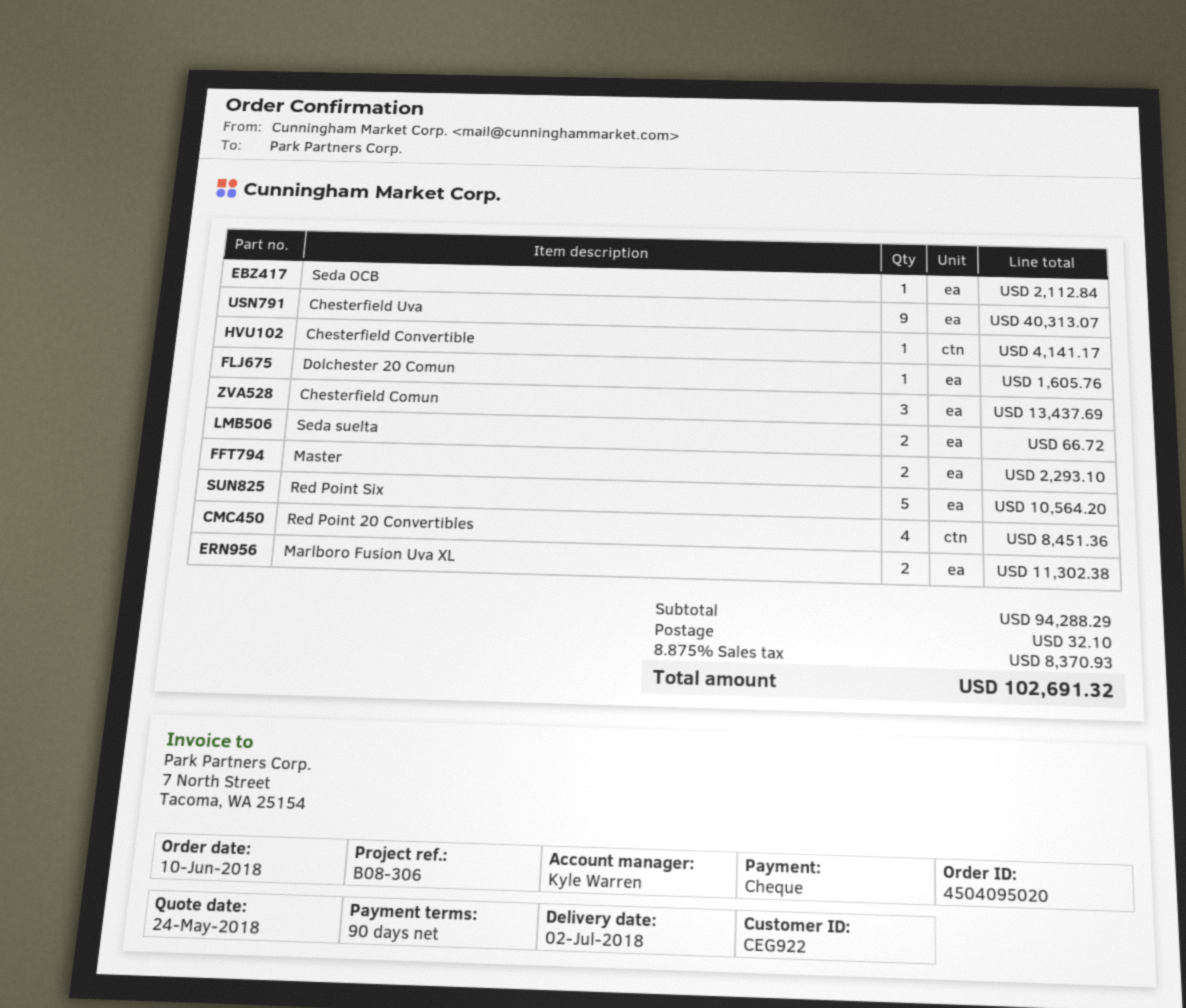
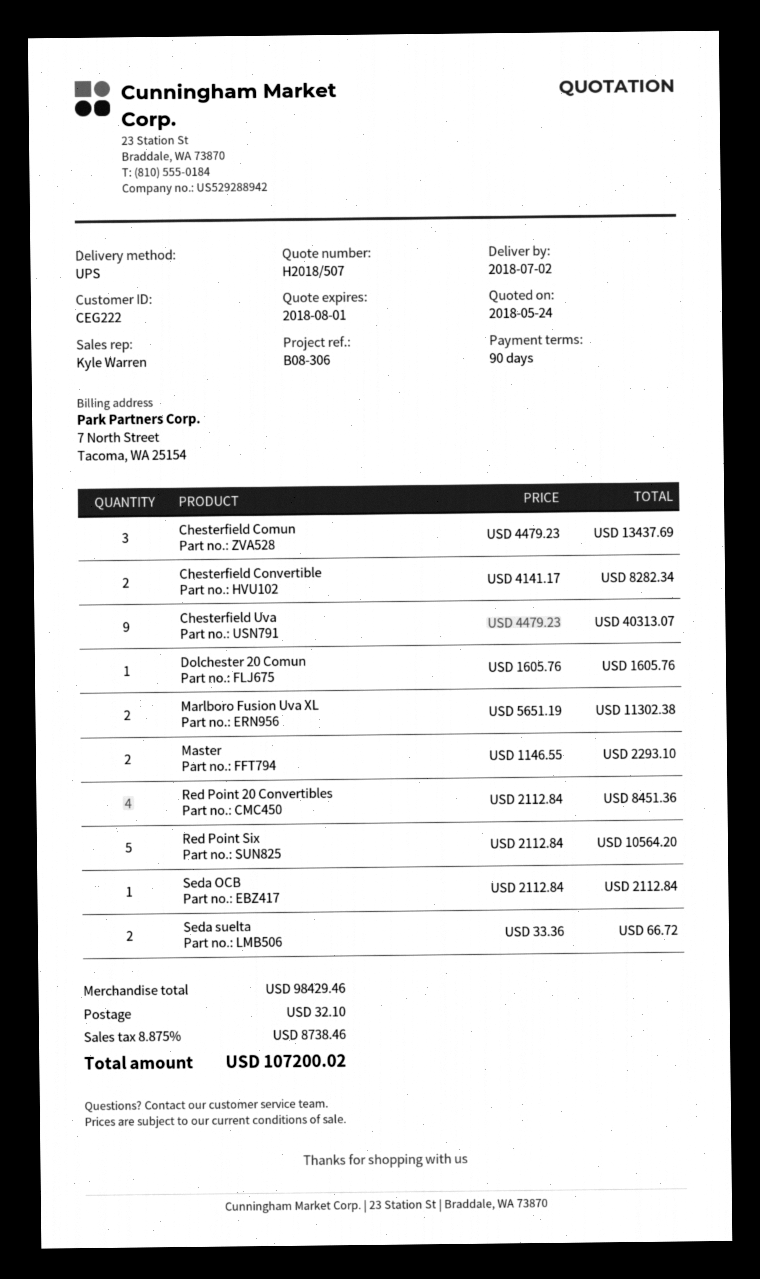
customer number: CEG922 -> CEG222
Chesterfield Convertible: 1 for 4141.17 -> 2 for 8282.34
subtotal: 94288.29 -> 98429.46
tax: 8.875% = 8370.93 -> 8.875% = 8738.46
total: 102691.32 -> 107200.02

